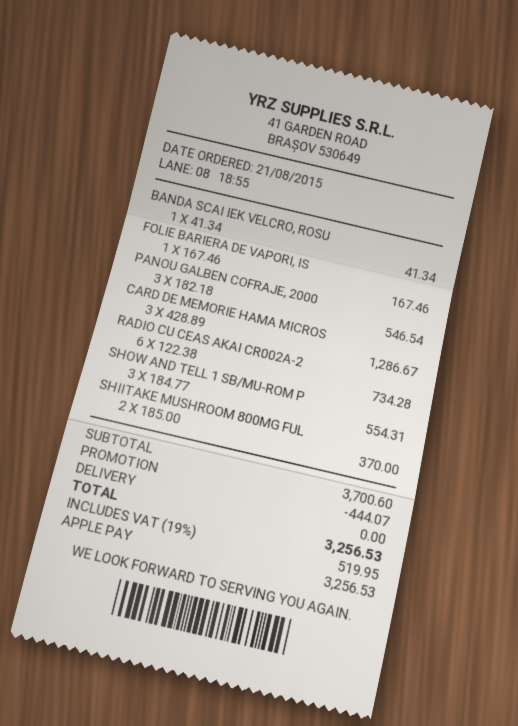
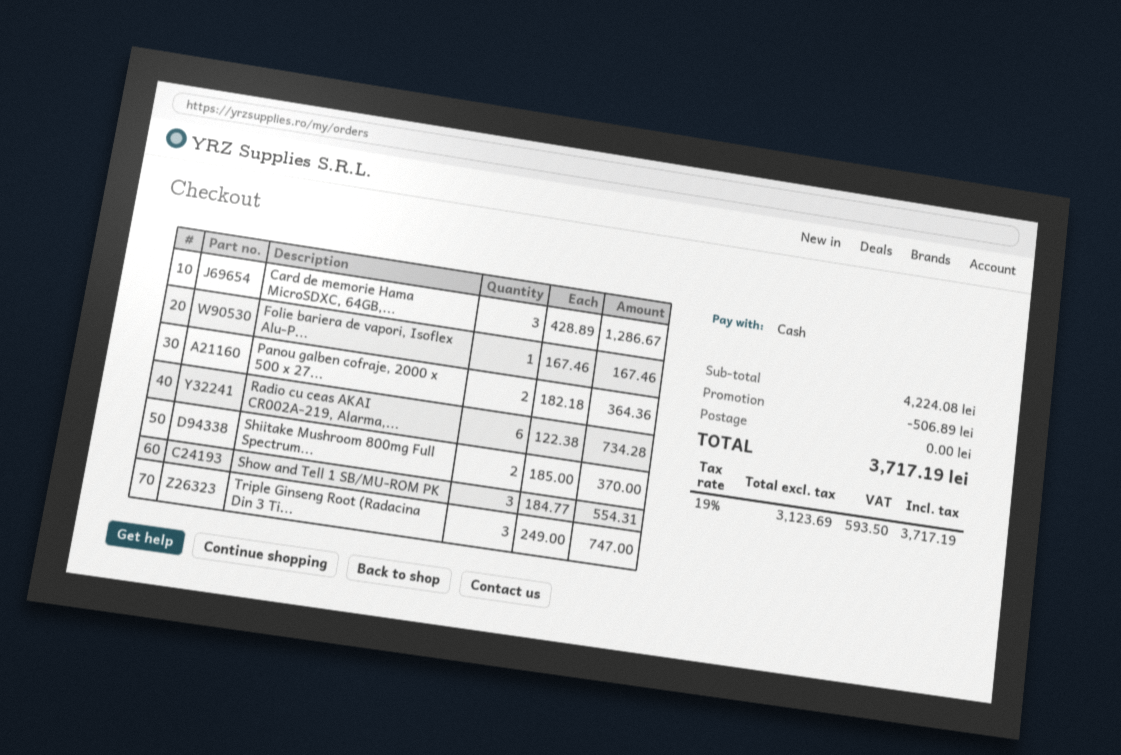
payment method: Apple Pay -> cash
BANDA SCAI IEK VELCRO, ROSU: 1 x 41.34 = 41.34 -> none
PANOU GALBEN COFRAJE, 2000: 3 x 182.18 = 546.54 -> 2 x 182.18 = 364.36
Triple Ginseng Root (Radacina Din 3 Ti...: none -> 3 x 249.00 = 747.00
subtotal: 3700.60 -> 4224.08
discount: 444.07 -> 506.89
tax: 19% = 519.95 -> 19% = 593.50
total: 3256.53 -> 3717.19

